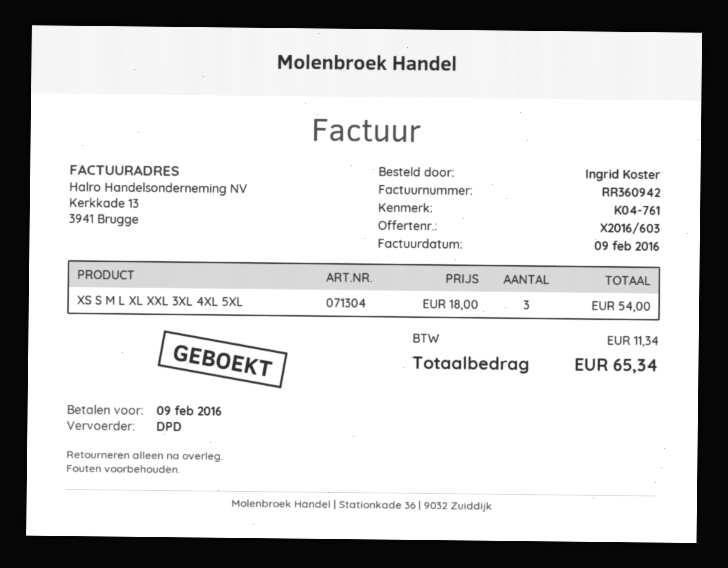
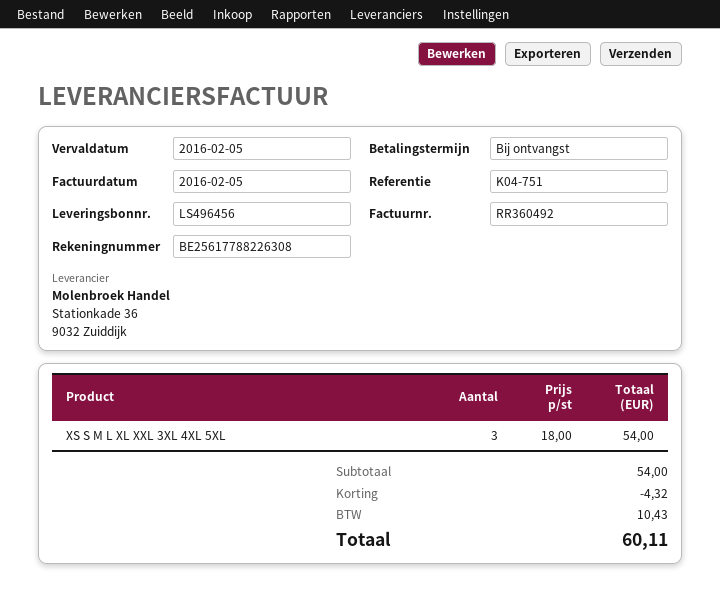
invoice number: RR360942 -> RR360492
invoice date: 2016-02-09 -> 2016-02-05
due date: 2016-02-09 -> 2016-02-05
reference: K04-761 -> K04-751
discount: none -> 4.32
tax: 11.34 -> 10.43
total: 65.34 -> 60.11

